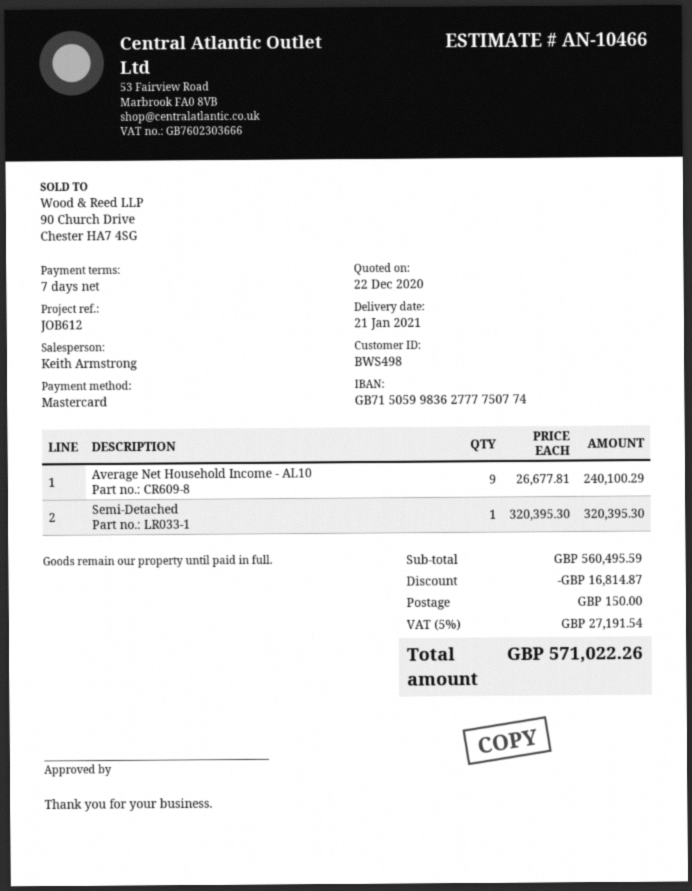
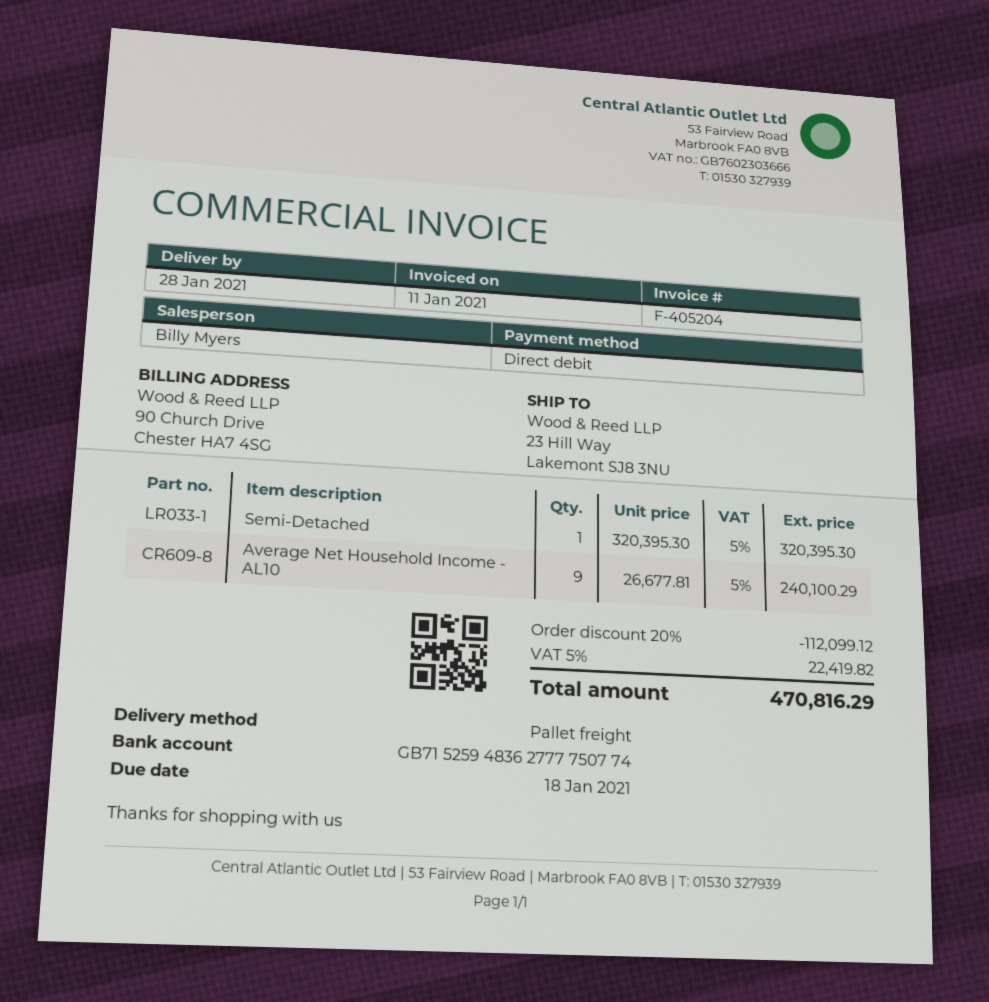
delivery date: 2021-01-21 -> 2021-01-28
sales rep: Keith Armstrong -> Billy Myers
payment method: Mastercard -> direct debit
bank account: GB71505998362777750774 -> GB71525948362777750774
discount: 16814.87 -> 112099.12
shipping: 150.00 -> none
tax: 5% = 27191.54 -> 5% = 22419.82
total: 571022.26 -> 470816.29

